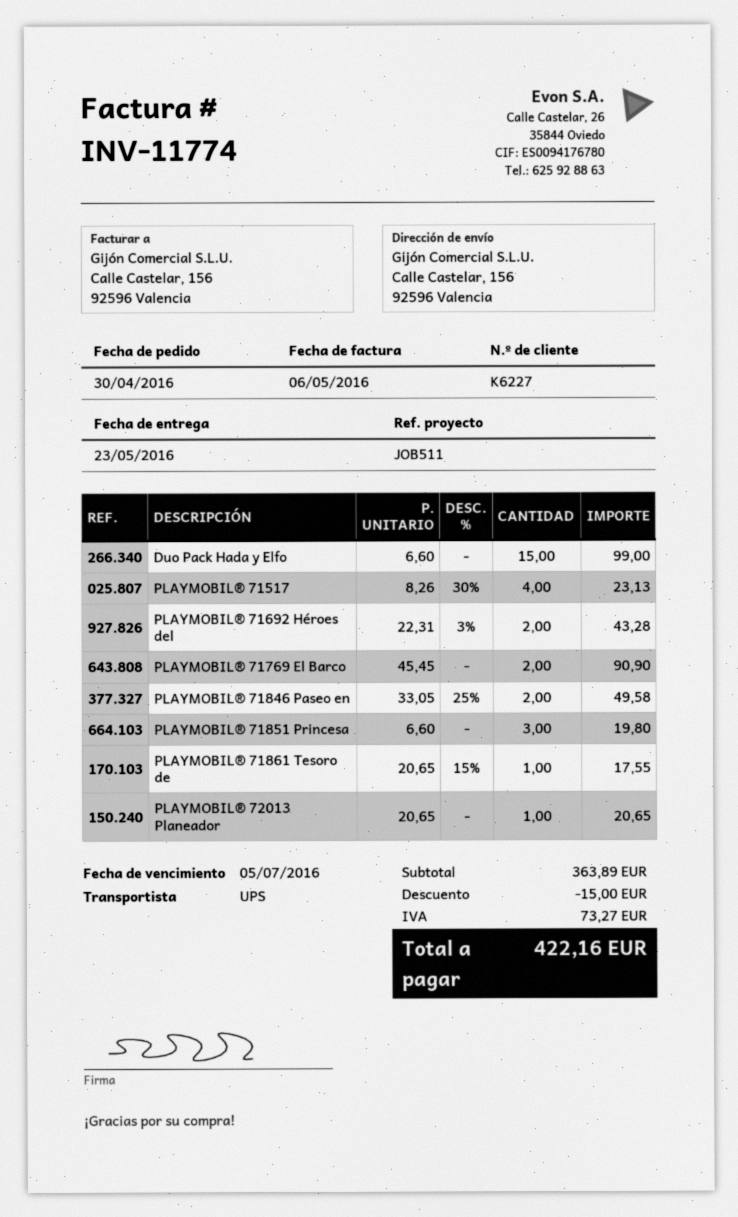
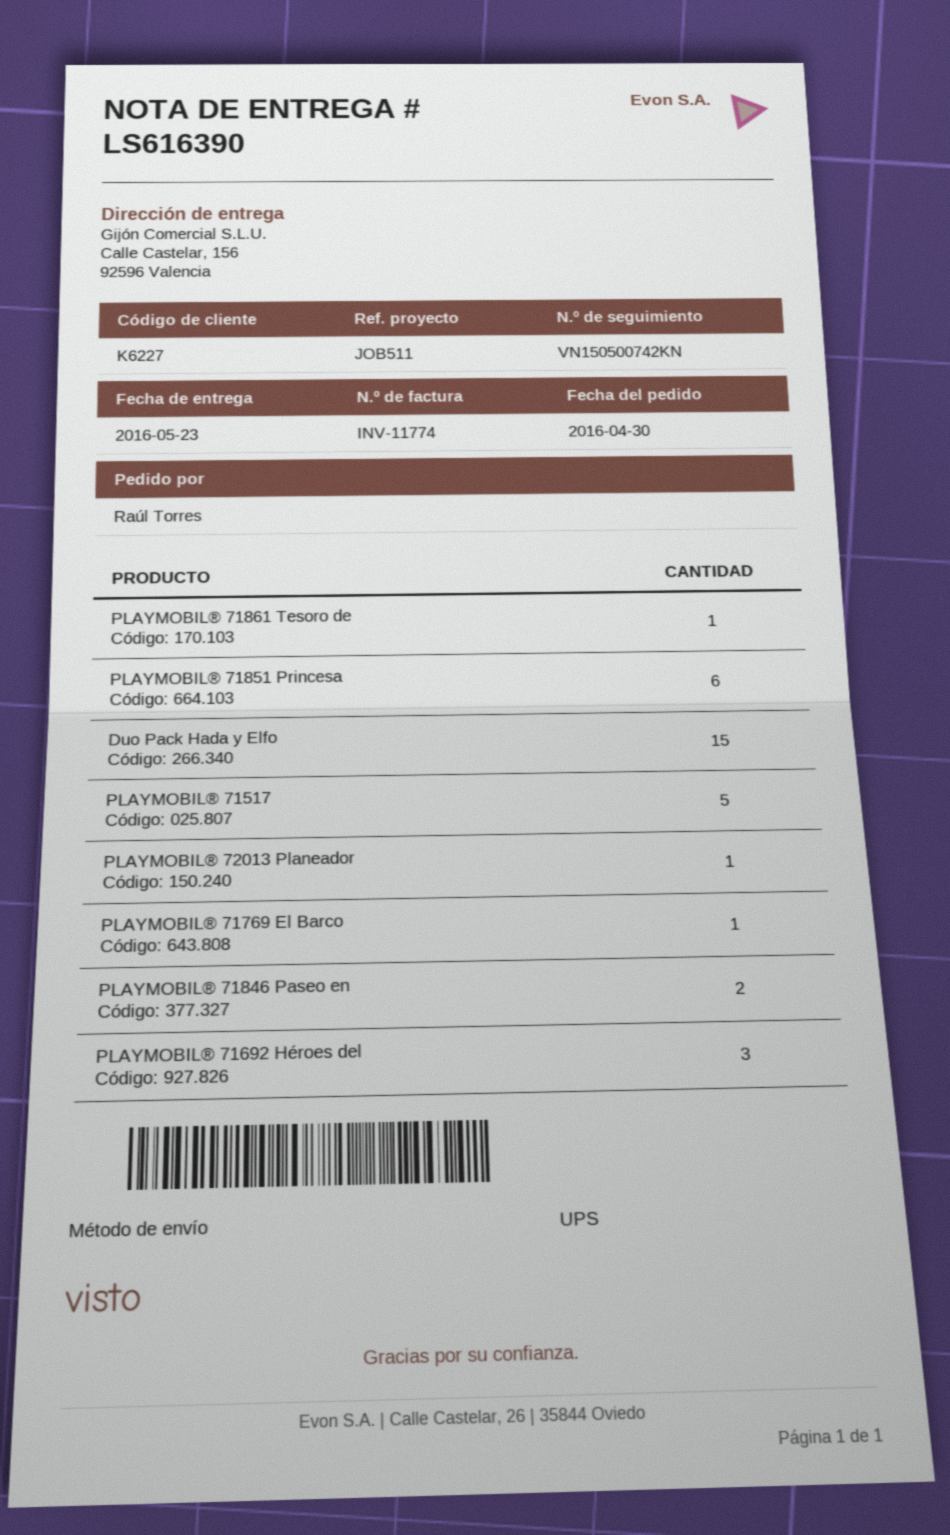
PLAYMOBIL® 71517: 4 -> 5
PLAYMOBIL® 71692 Héroes del: 2 -> 3
PLAYMOBIL® 71769 El Barco: 2 -> 1
PLAYMOBIL® 71851 Princesa: 3 -> 6

